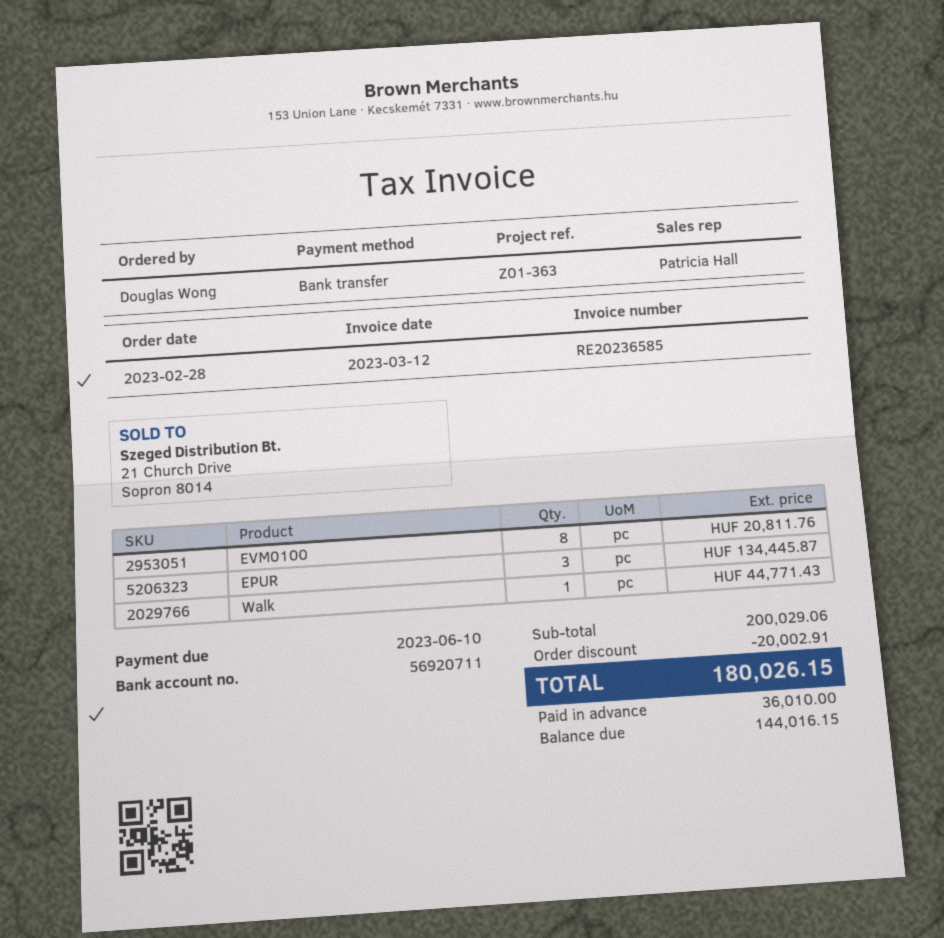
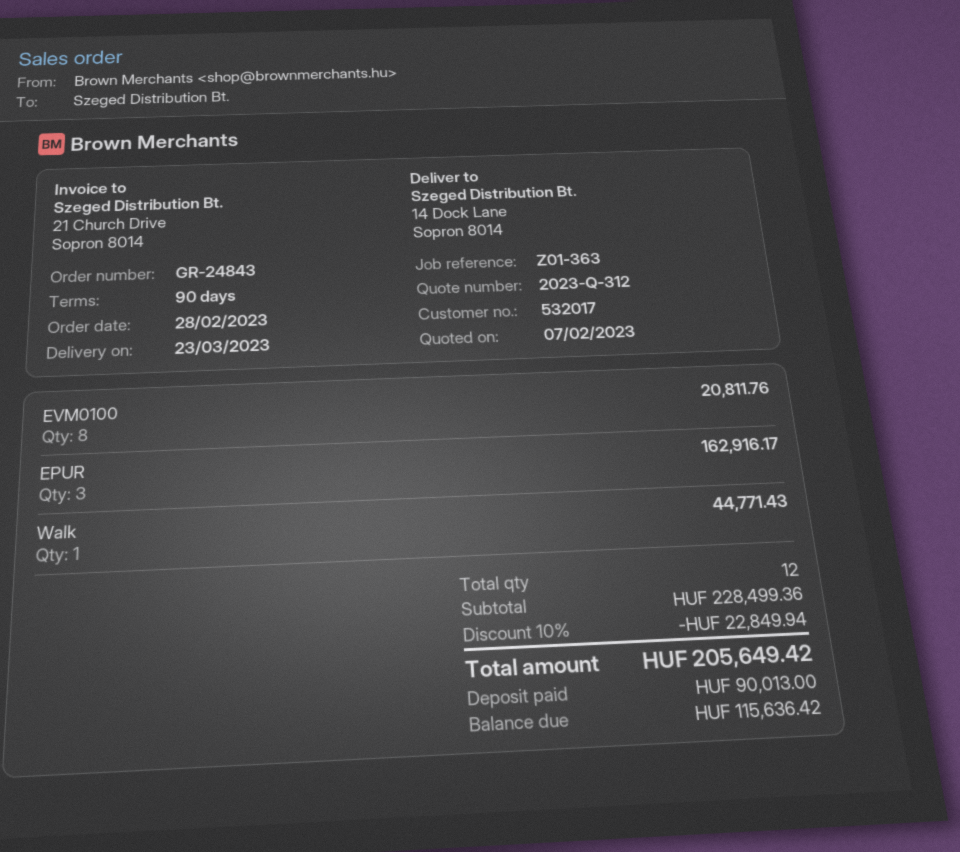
EPUR: 3 for 134445.87 -> 3 for 162916.17
subtotal: 200029.06 -> 228499.36
discount: 20002.91 -> 22849.94
total: 180026.15 -> 205649.42
deposit: 36010.00 -> 90013.00
balance: 144016.15 -> 115636.42

